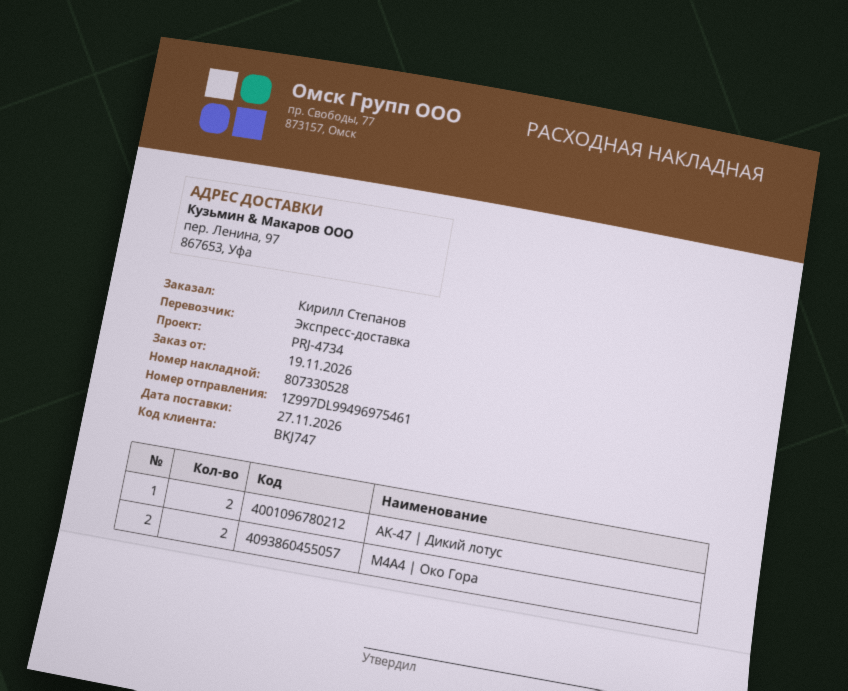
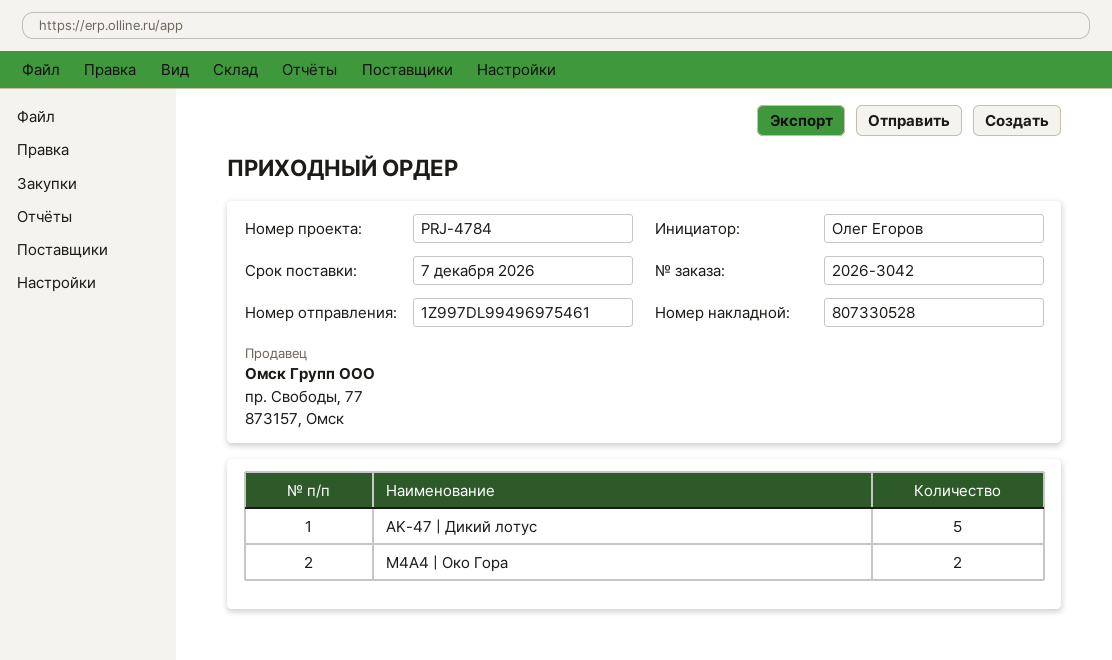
delivery date: 2026-11-27 -> 2026-12-07
reference: PRJ-4734 -> PRJ-4784
ordered by: Кирилл Степанов -> Олег Егоров
AK-47 | Дикий лотус: 2 -> 5

